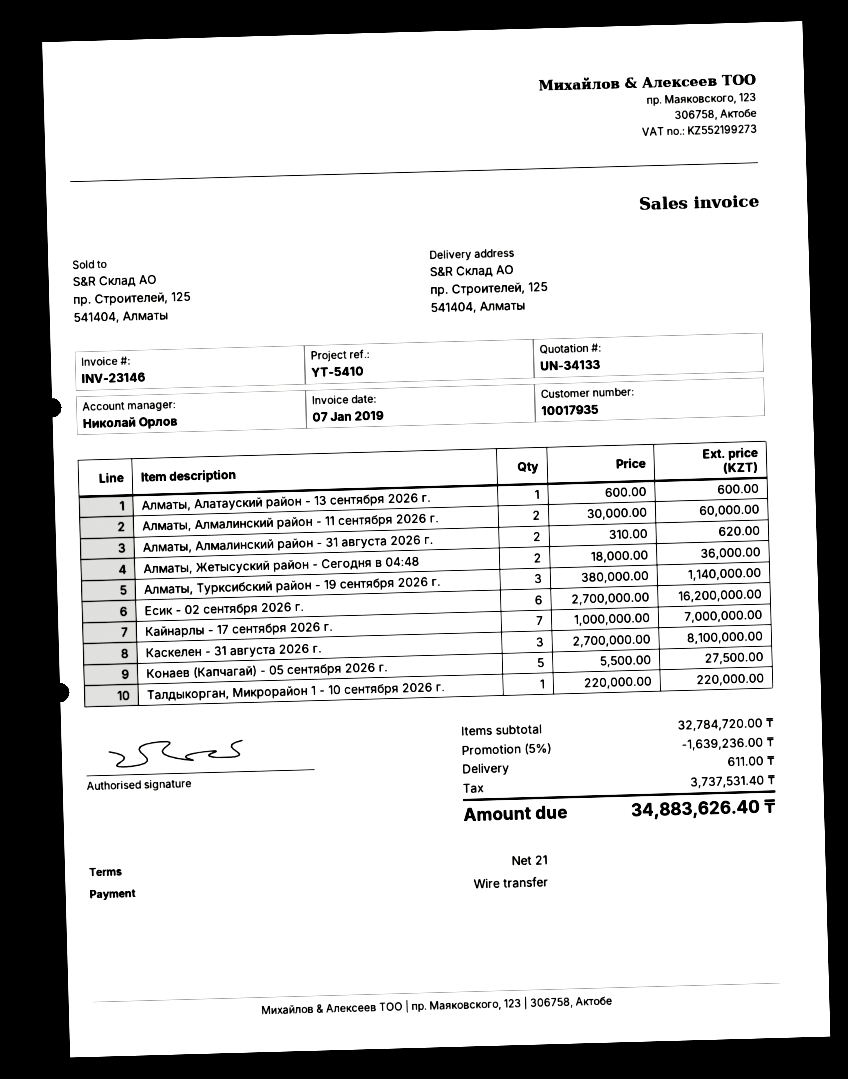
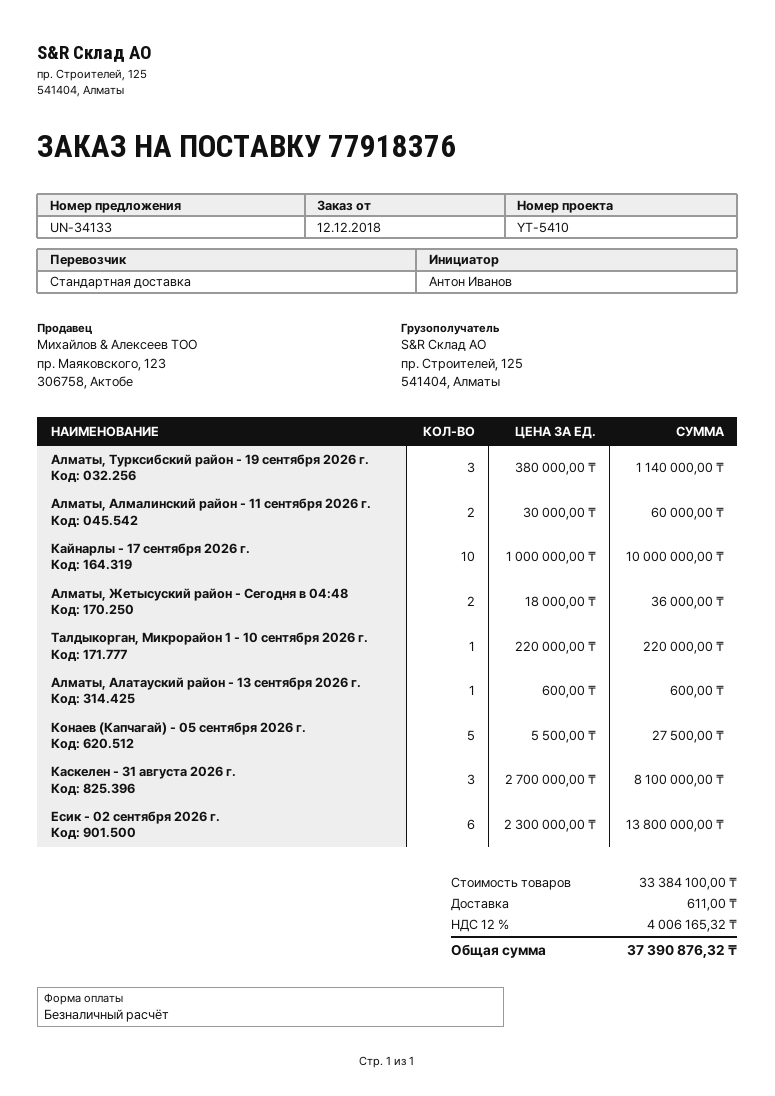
Алматы, Алмалинский район - 31 августа 2026 г.: 2 x 310.00 = 620.00 -> none
Есик - 02 сентября 2026 г.: 6 x 2700000.00 = 16200000.00 -> 6 x 2300000.00 = 13800000.00
Кайнарлы - 17 сентября 2026 г.: 7 x 1000000.00 = 7000000.00 -> 10 x 1000000.00 = 10000000.00
subtotal: 32784720.00 -> 33384100.00
discount: 5% = 1639236.00 -> none
tax: 3737531.40 -> 4006165.32
total: 34883626.40 -> 37390876.32

